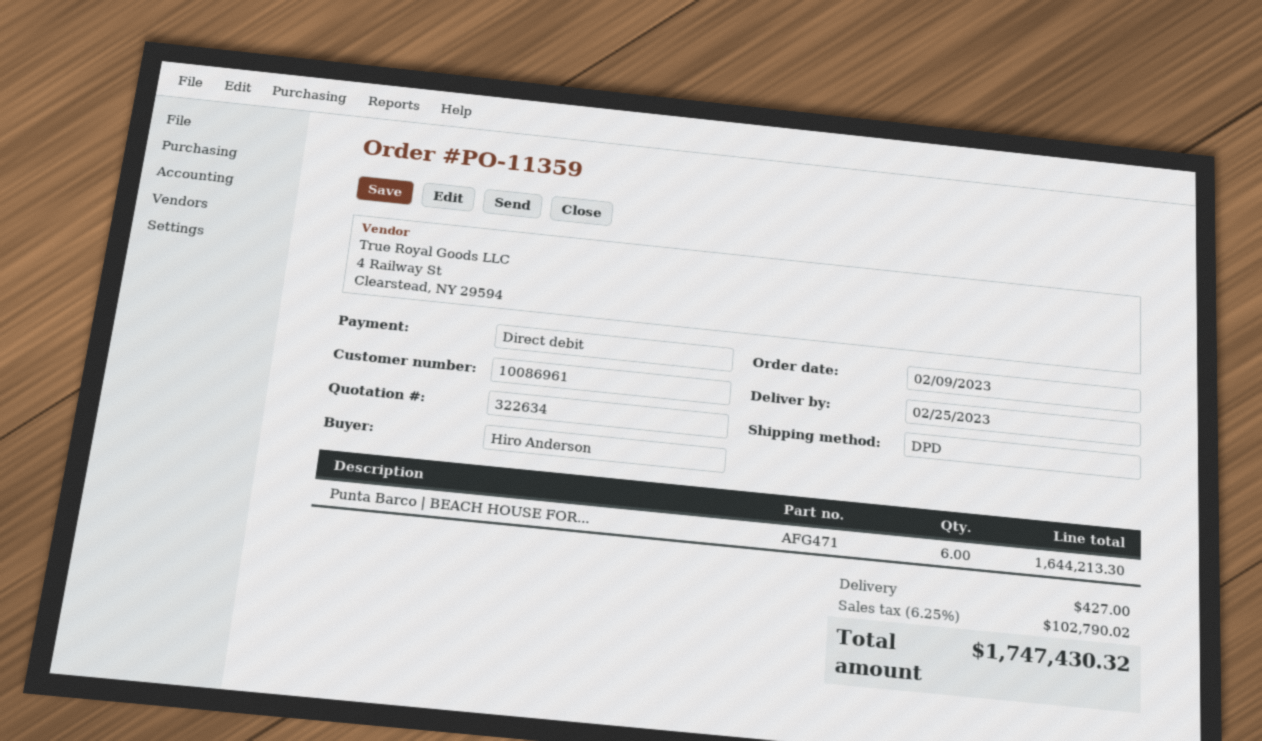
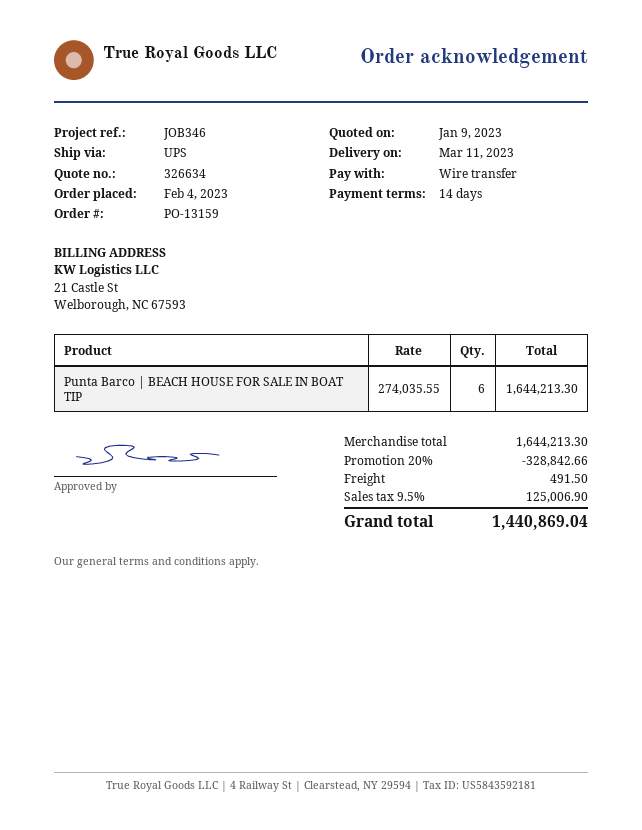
quote number: 322634 -> 326634
order number: PO-11359 -> PO-13159
order date: 2023-02-09 -> 2023-02-04
delivery date: 2023-02-25 -> 2023-03-11
payment method: direct debit -> bank transfer
shipping method: DPD -> UPS
discount: none -> 20% = 328842.66
shipping: 427.00 -> 491.50
tax: 6.25% = 102790.02 -> 9.5% = 125006.90
total: 1747430.32 -> 1440869.04

